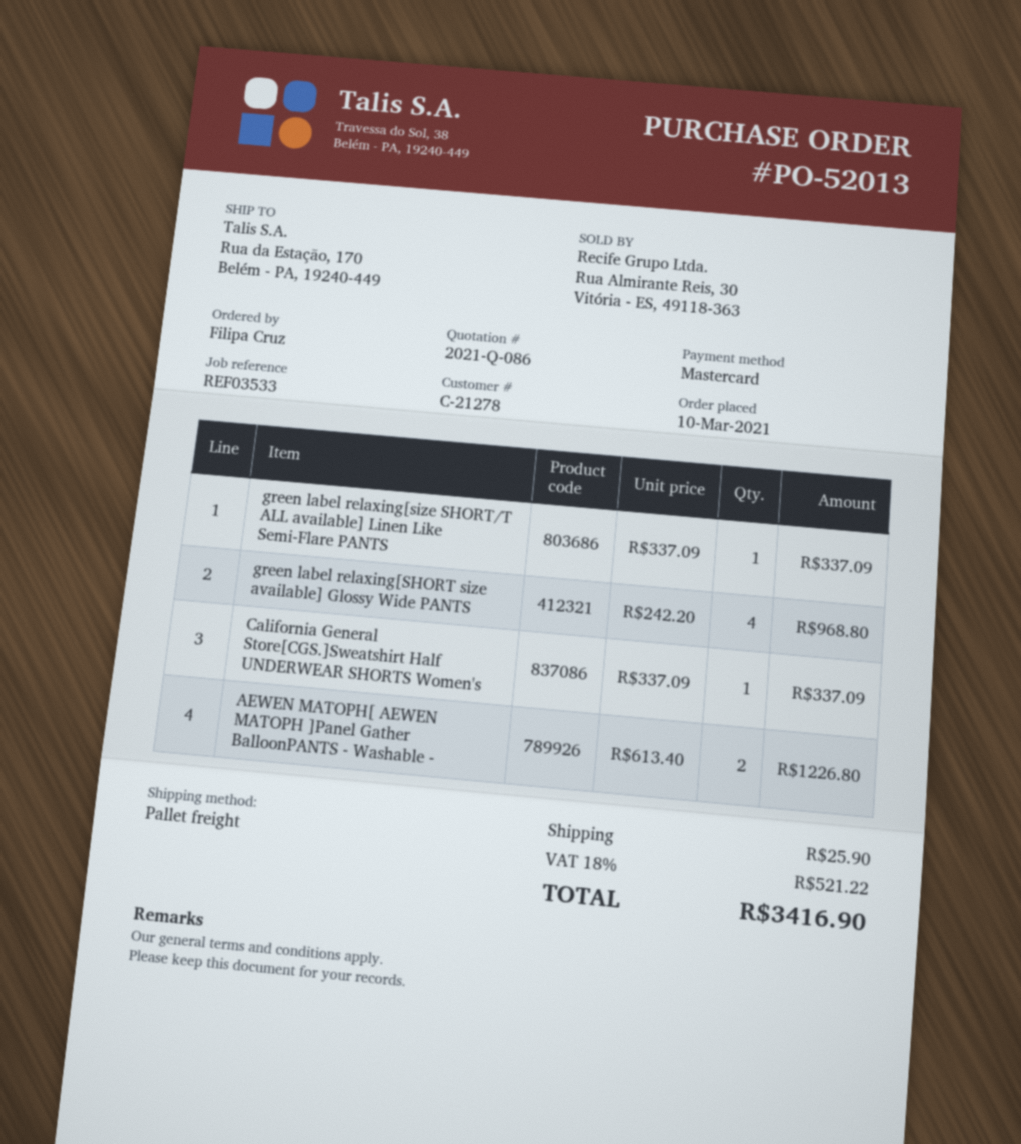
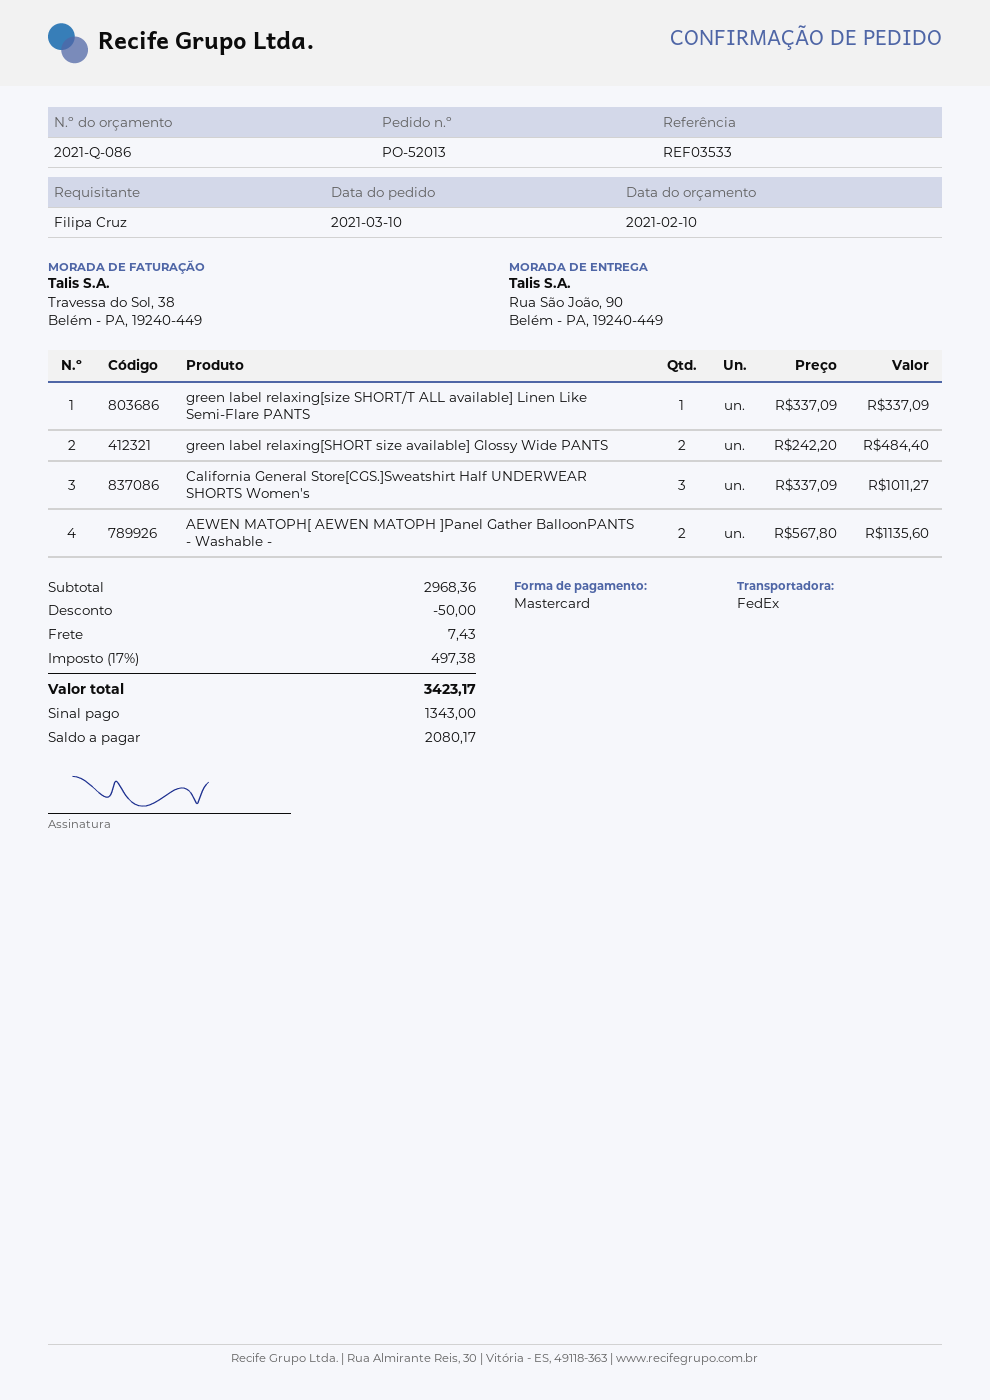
shipping method: pallet freight -> FedEx
ship to: Rua da Estação, 170, Belém - PA, 19240-449 -> Rua São João, 90, Belém - PA, 19240-449
green label relaxing[SHORT size available] Glossy Wide PANTS: 4 x 242.20 = 968.80 -> 2 x 242.20 = 484.40
California General Store[CGS.]Sweatshirt Half UNDERWEAR SHORTS Women's: 1 x 337.09 = 337.09 -> 3 x 337.09 = 1011.27
AEWEN MATOPH[ AEWEN MATOPH ]Panel Gather BalloonPANTS ‐ Washable ‐: 2 x 613.40 = 1226.80 -> 2 x 567.80 = 1135.60
discount: none -> 50.00
shipping: 25.90 -> 7.43
tax: 18% = 521.22 -> 17% = 497.38
total: 3416.90 -> 3423.17

